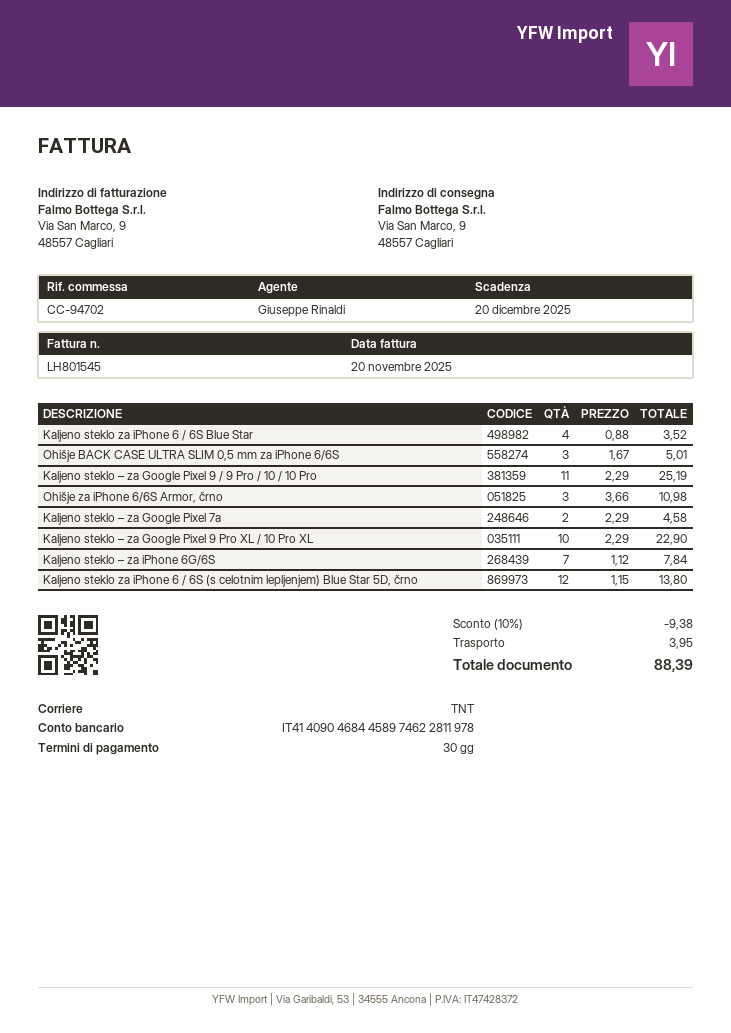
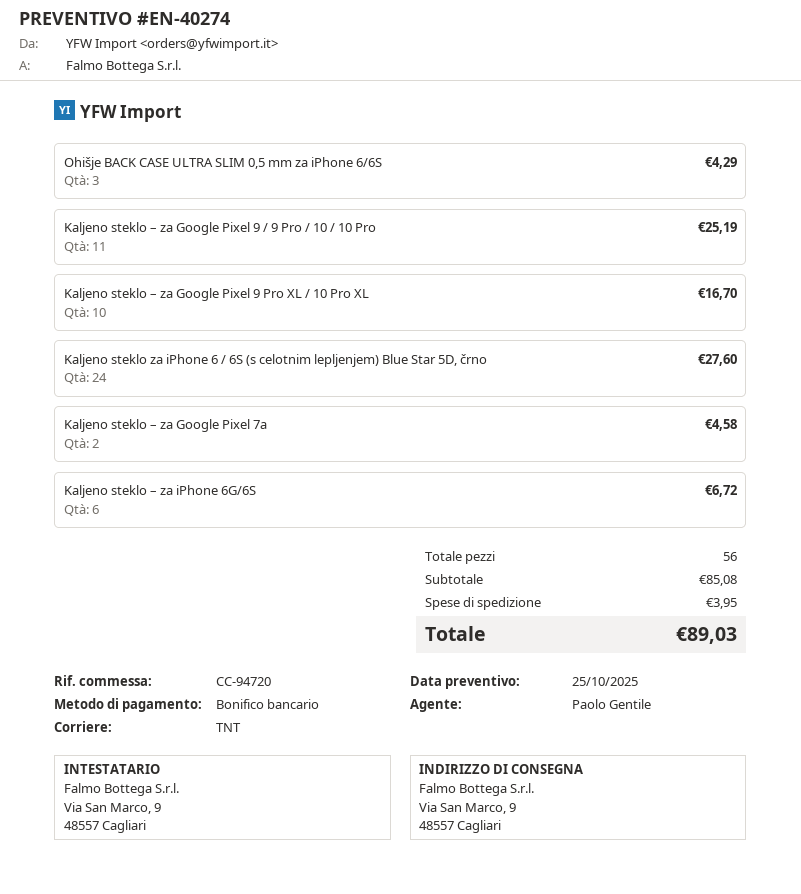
reference: CC-94702 -> CC-94720
sales rep: Giuseppe Rinaldi -> Paolo Gentile
Kaljeno steklo za iPhone 6 / 6S Blue Star: 4 for 3.52 -> none
Ohišje BACK CASE ULTRA SLIM 0,5 mm za iPhone 6/6S: 3 for 5.01 -> 3 for 4.29
Ohišje za iPhone 6/6S Armor, črno: 3 for 10.98 -> none
Kaljeno steklo – za Google Pixel 9 Pro XL / 10 Pro XL: 10 for 22.90 -> 10 for 16.70
Kaljeno steklo – za iPhone 6G/6S: 7 for 7.84 -> 6 for 6.72
Kaljeno steklo za iPhone 6 / 6S (s celotnim lepljenjem) Blue Star 5D, črno: 12 for 13.80 -> 24 for 27.60
discount: 10% = 9.38 -> none
total: 88.39 -> 89.03

